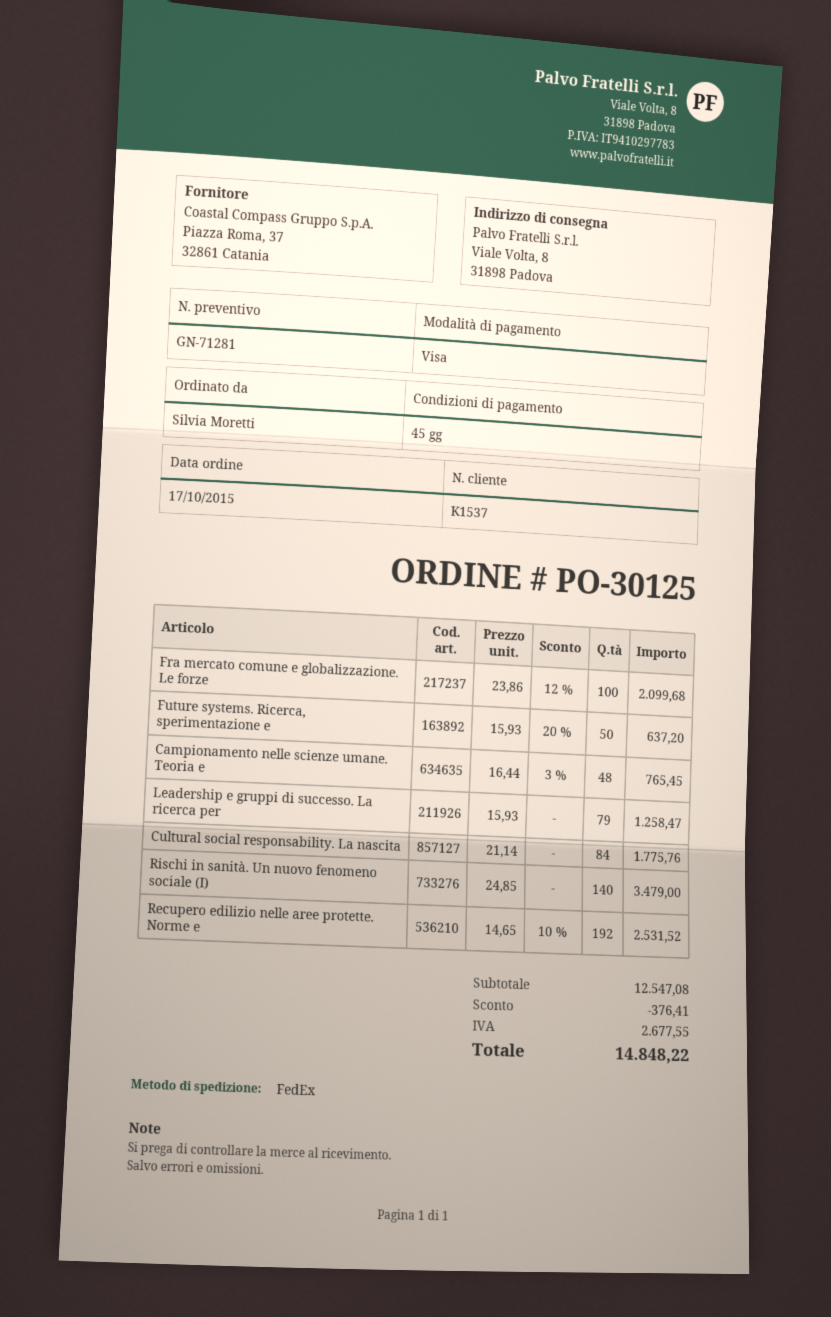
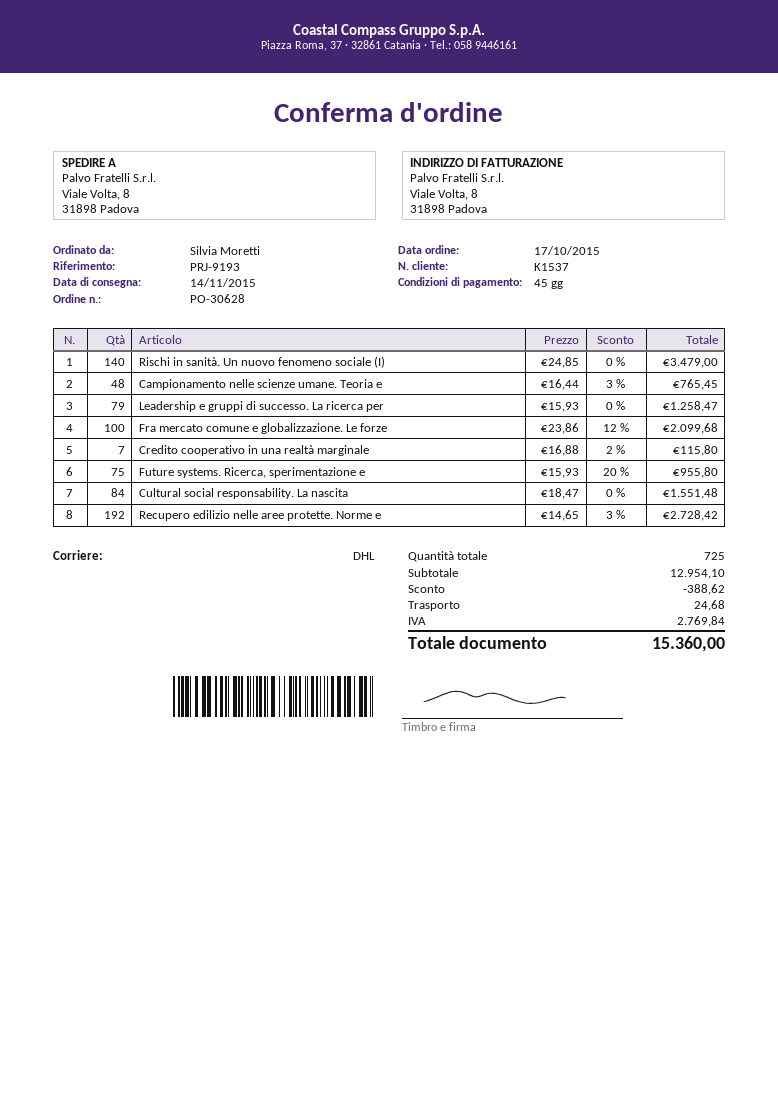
order number: PO-30125 -> PO-30628
shipping method: FedEx -> DHL
Future systems. Ricerca, sperimentazione e: 50 x 15.93 - 20% = 637.20 -> 75 x 15.93 - 20% = 955.80
Cultural social responsability. La nascita: 84 x 21.14 = 1775.76 -> 84 x 18.47 = 1551.48
Recupero edilizio nelle aree protette. Norme e: 192 x 14.65 - 10% = 2531.52 -> 192 x 14.65 - 3% = 2728.42
Credito cooperativo in una realtà marginale: none -> 7 x 16.88 - 2% = 115.80
subtotal: 12547.08 -> 12954.10
discount: 376.41 -> 388.62
shipping: none -> 24.68
tax: 2677.55 -> 2769.84
total: 14848.22 -> 15360.00

